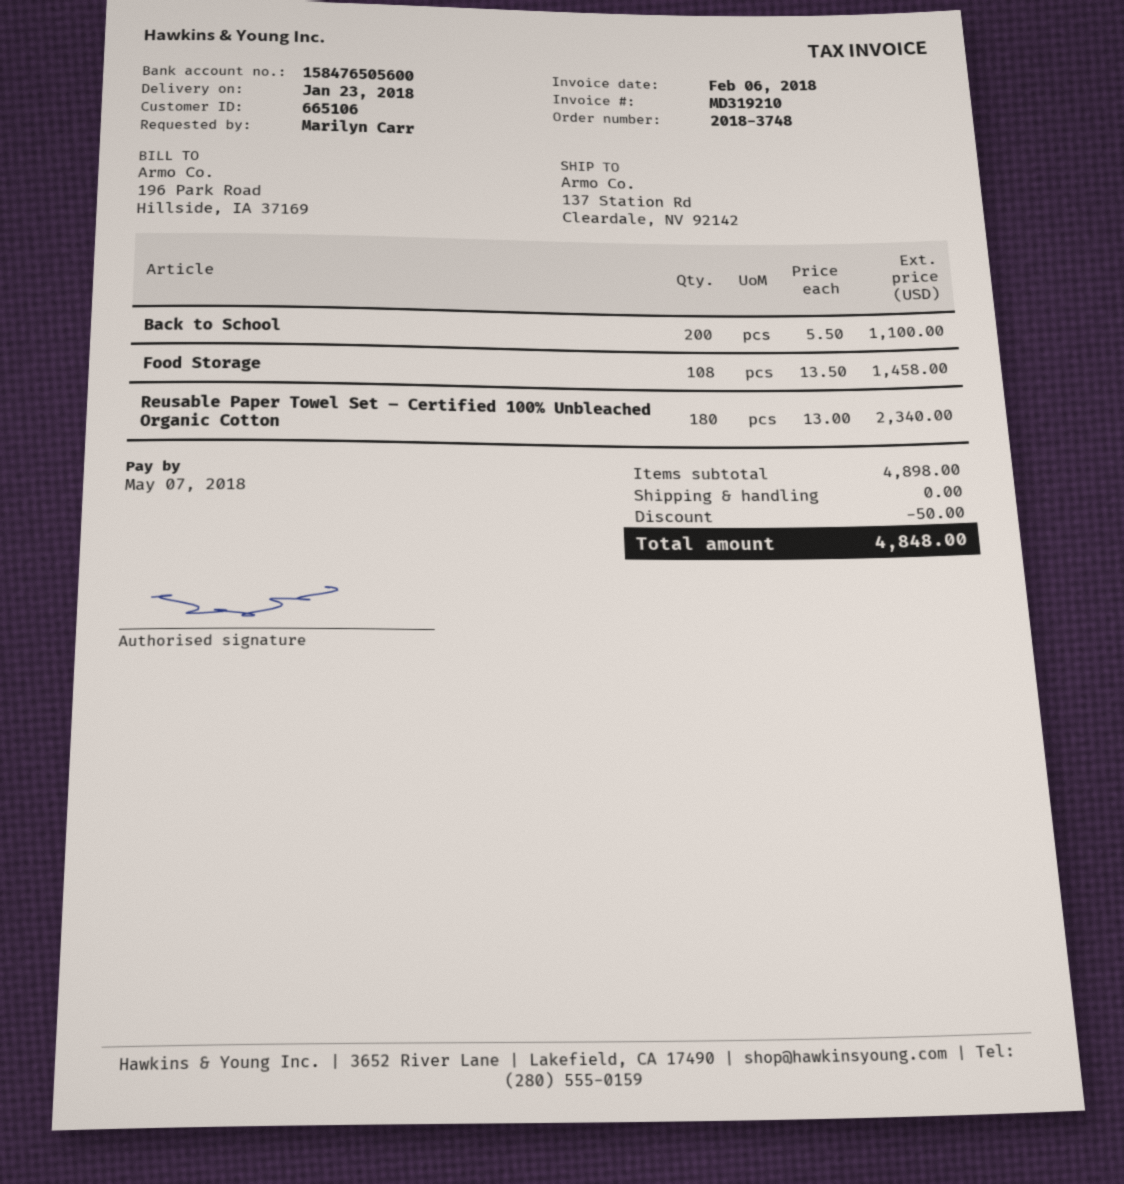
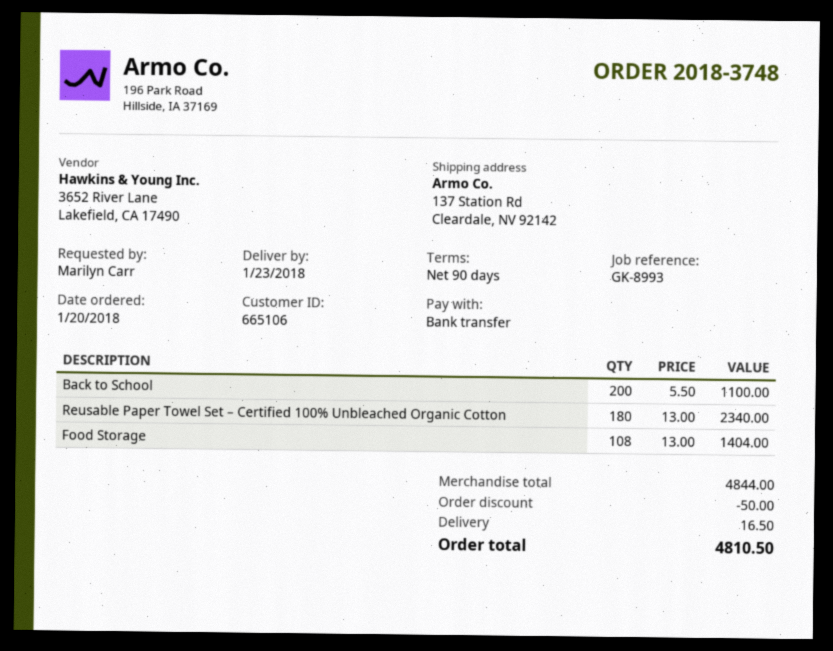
Food Storage: 108 x 13.50 = 1458.00 -> 108 x 13.00 = 1404.00
subtotal: 4898.00 -> 4844.00
shipping: 0.00 -> 16.50
total: 4848.00 -> 4810.50

